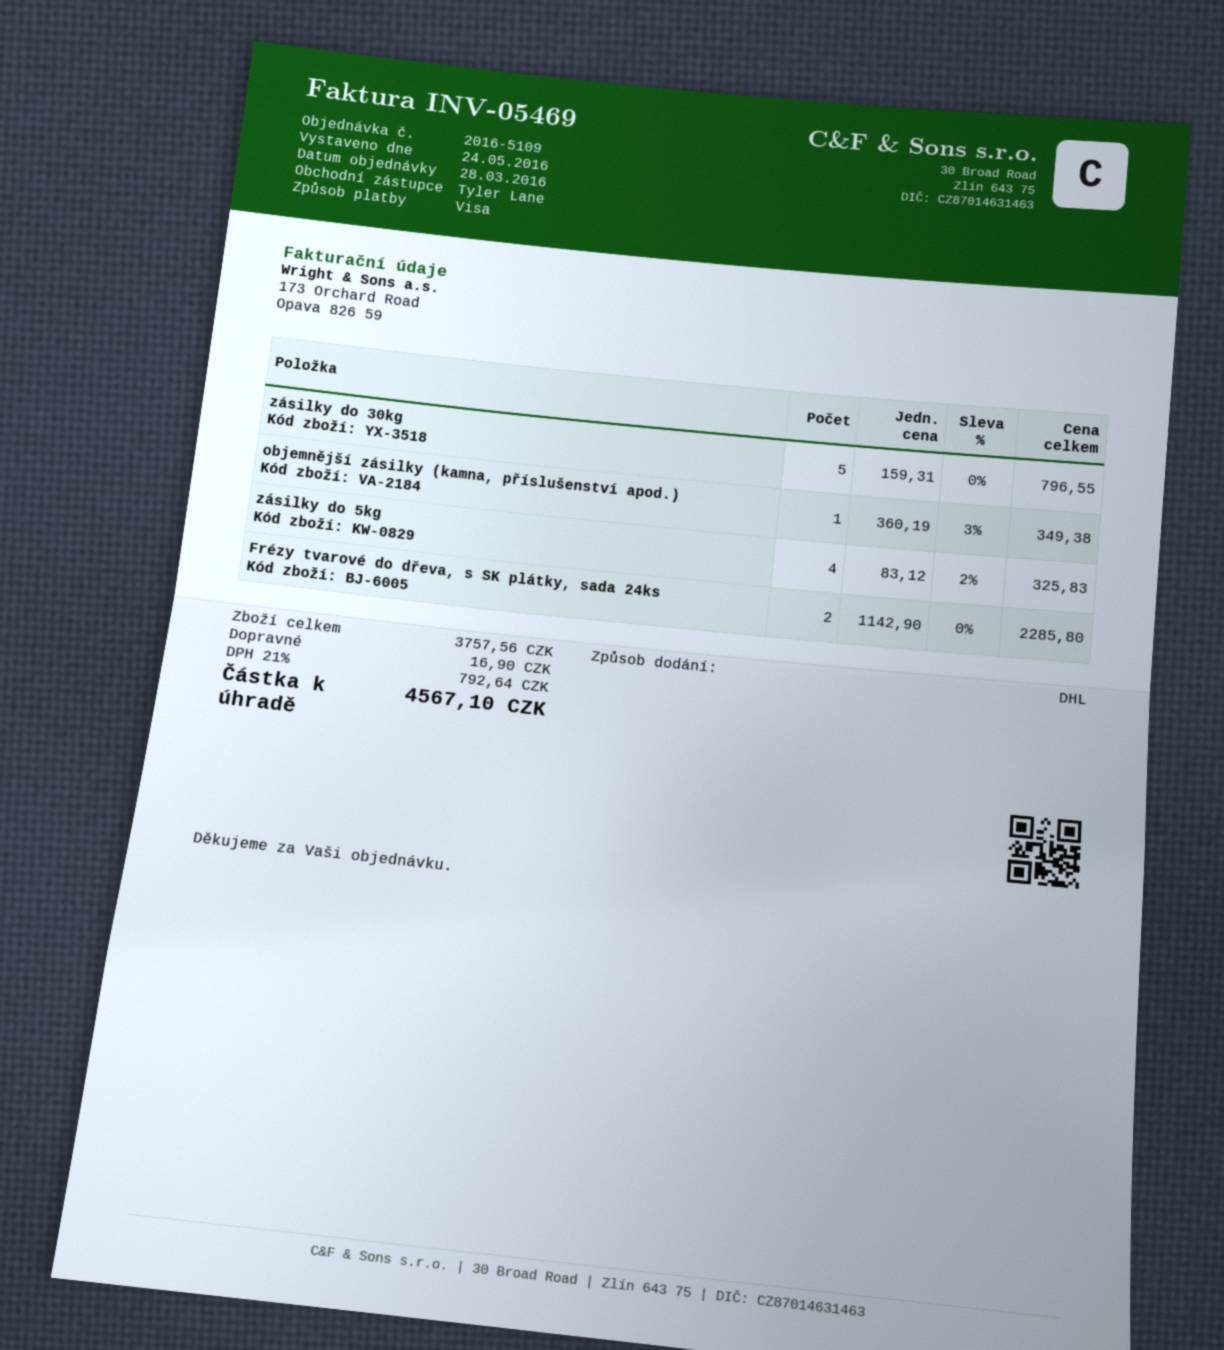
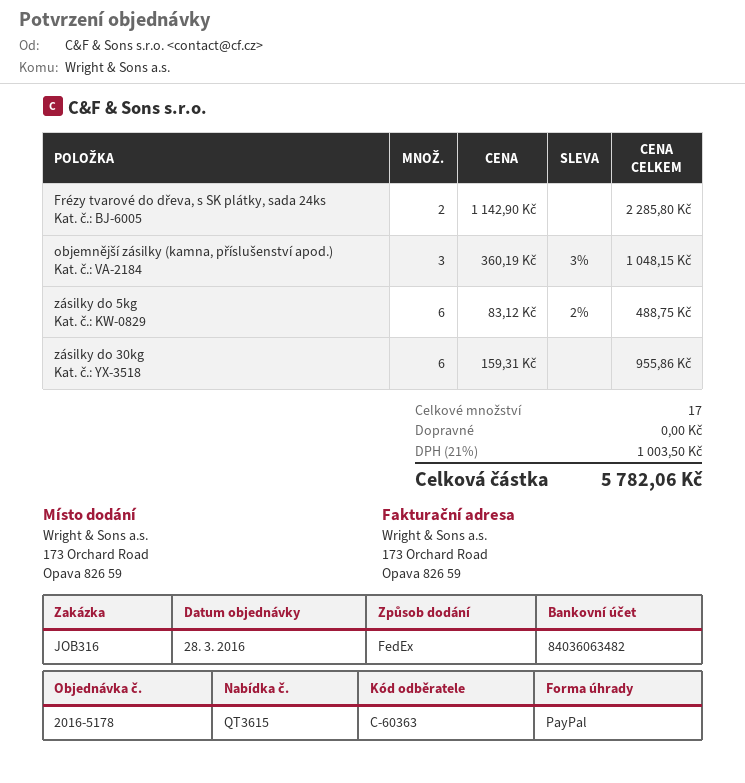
order number: 2016-5109 -> 2016-5178
payment method: Visa -> PayPal
shipping method: DHL -> FedEx
zásilky do 30kg: 5 x 159.31 = 796.55 -> 6 x 159.31 = 955.86
objemnější zásilky (kamna, příslušenství apod.): 1 x 360.19 - 3% = 349.38 -> 3 x 360.19 - 3% = 1048.15
zásilky do 5kg: 4 x 83.12 - 2% = 325.83 -> 6 x 83.12 - 2% = 488.75
shipping: 16.90 -> 0.00
tax: 21% = 792.64 -> 21% = 1003.50
total: 4567.10 -> 5782.06

